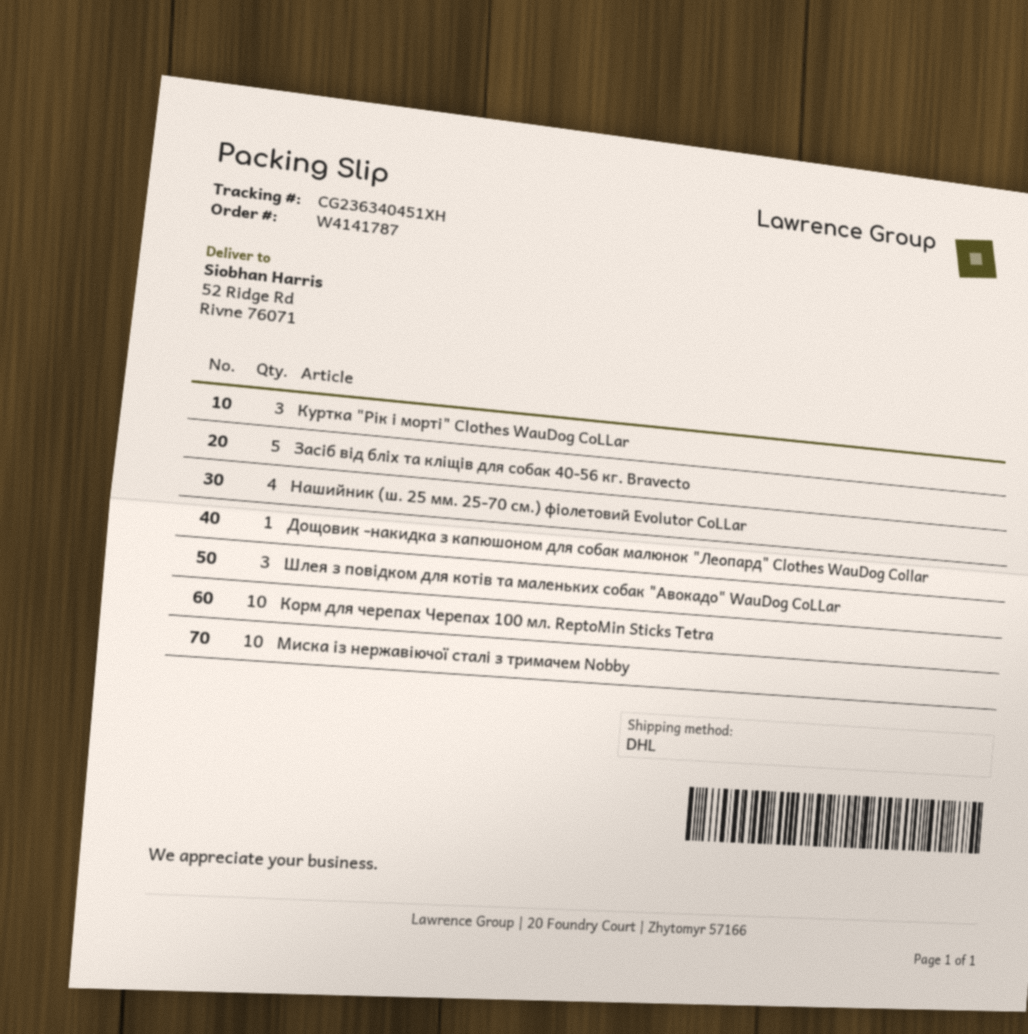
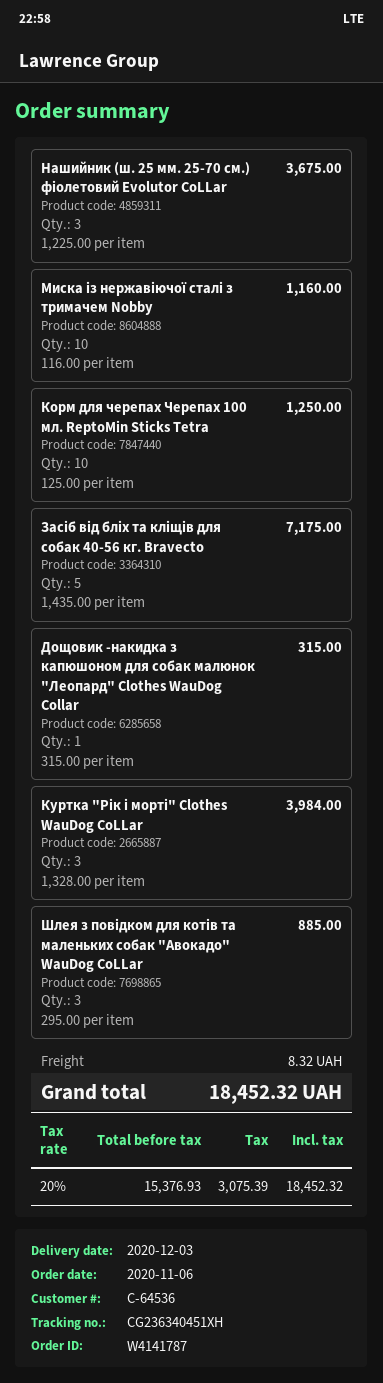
Нашийник (ш. 25 мм. 25-70 см.) фіолетовий Evolutor CoLLar: 4 -> 3

